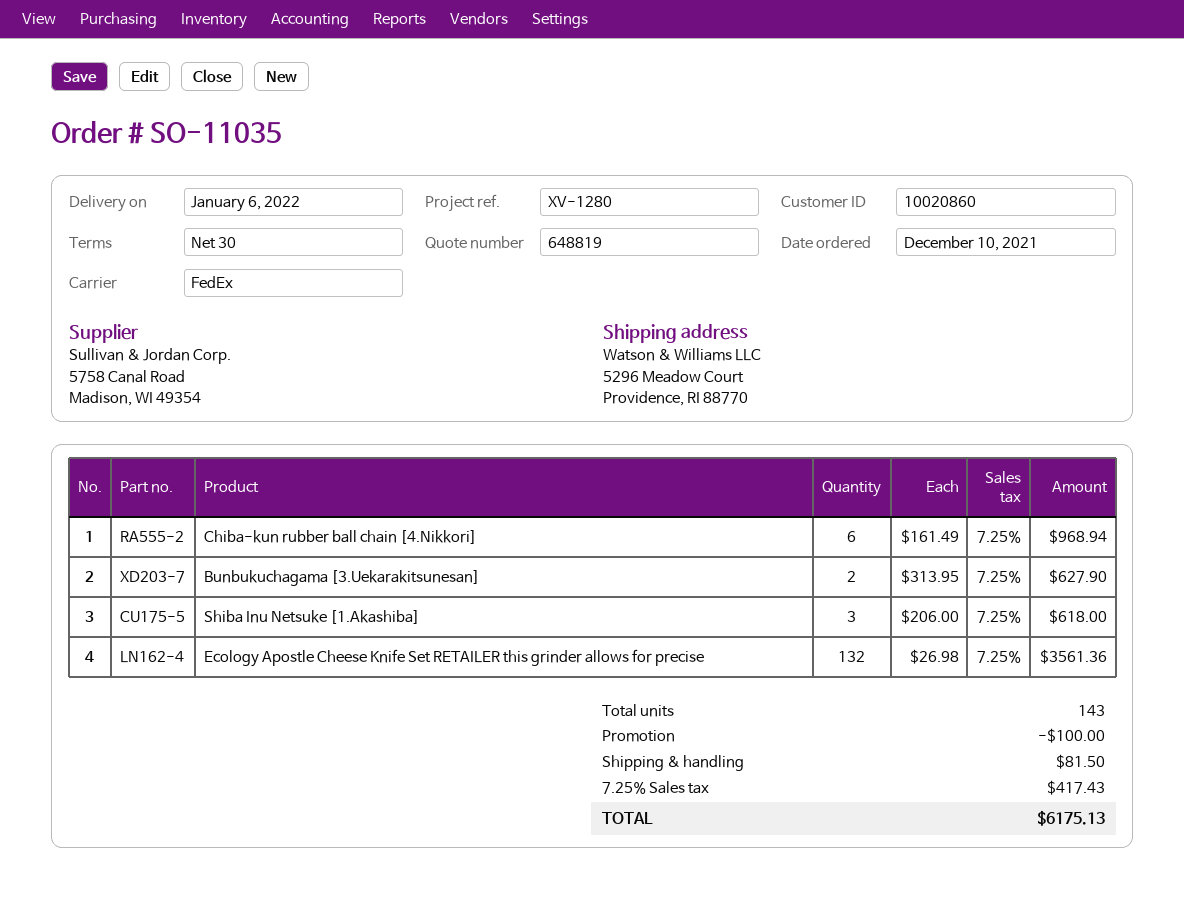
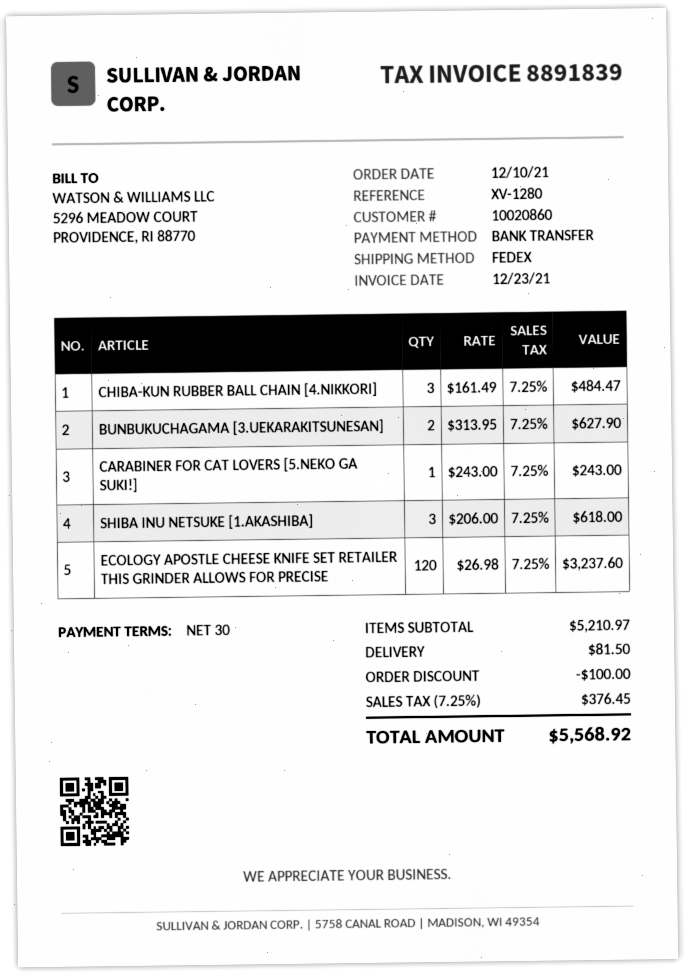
Chiba-kun rubber ball chain [4.Nikkori]: 6 x 161.49 = 968.94 -> 3 x 161.49 = 484.47
Ecology Apostle Cheese Knife Set RETAILER this grinder allows for precise: 132 x 26.98 = 3561.36 -> 120 x 26.98 = 3237.60
CARABINER FOR CAT LOVERS [5.NEKO GA SUKI!]: none -> 1 x 243.00 = 243.00
tax: 7.25% = 417.43 -> 7.25% = 376.45
total: 6175.13 -> 5568.92

